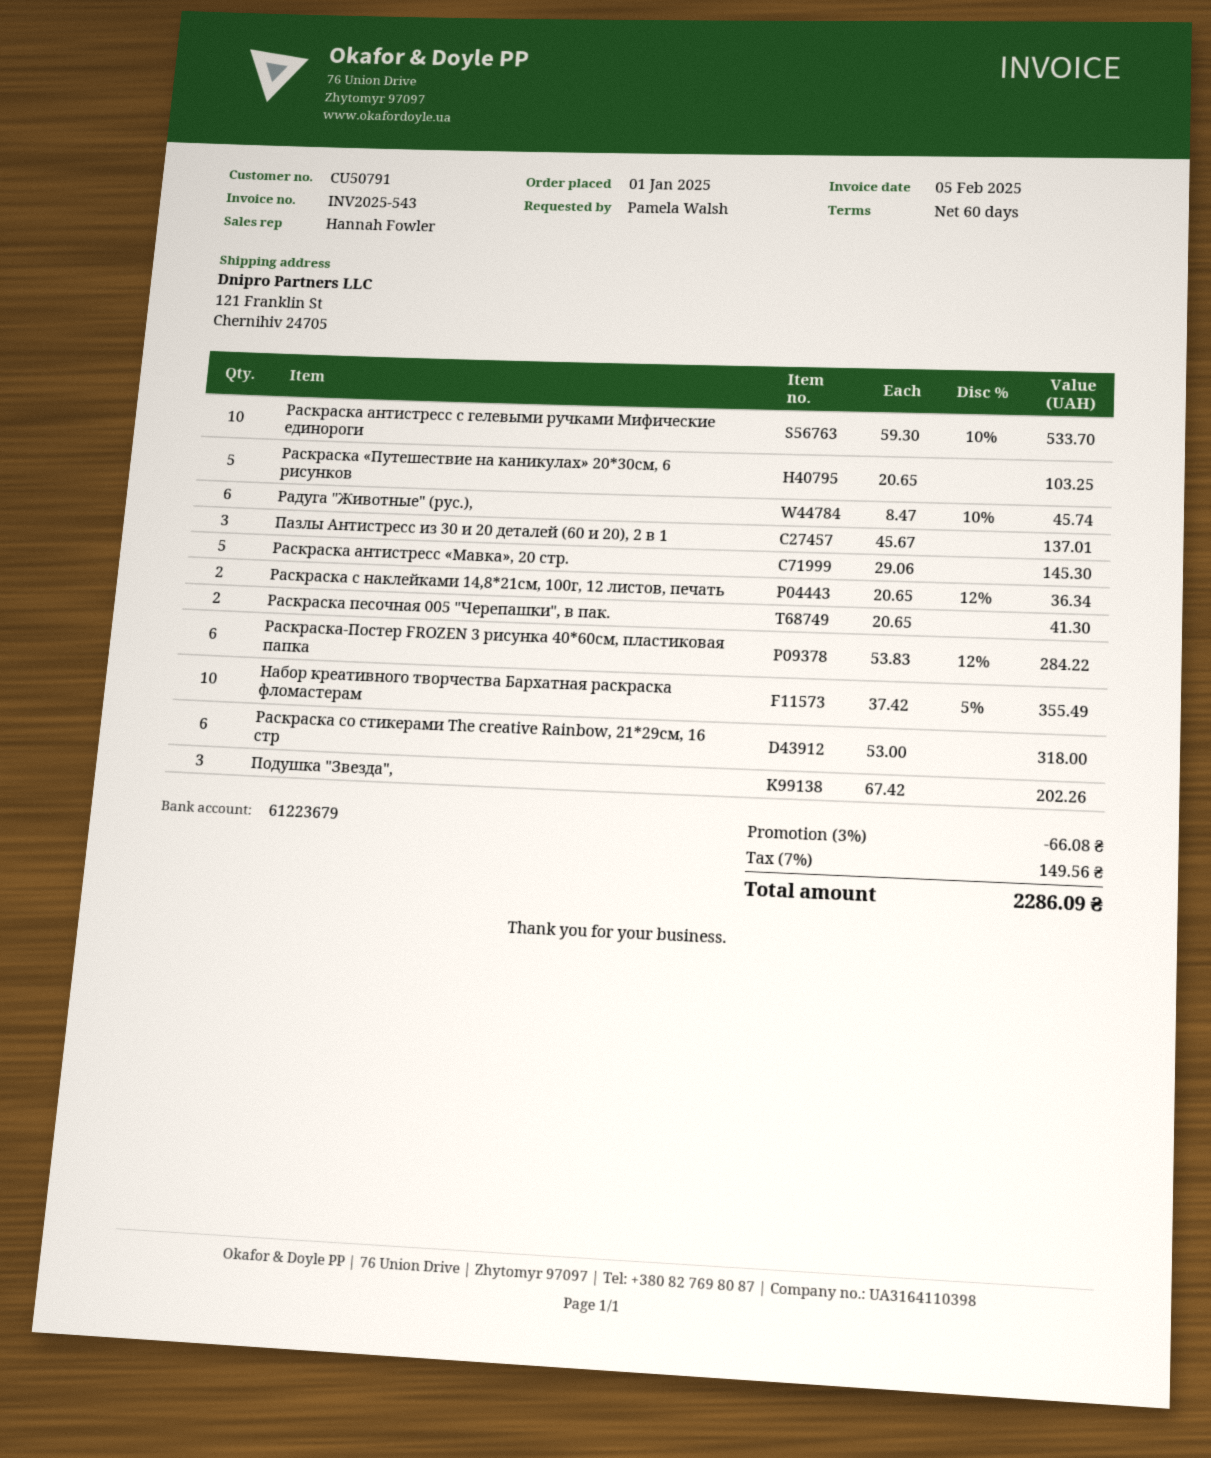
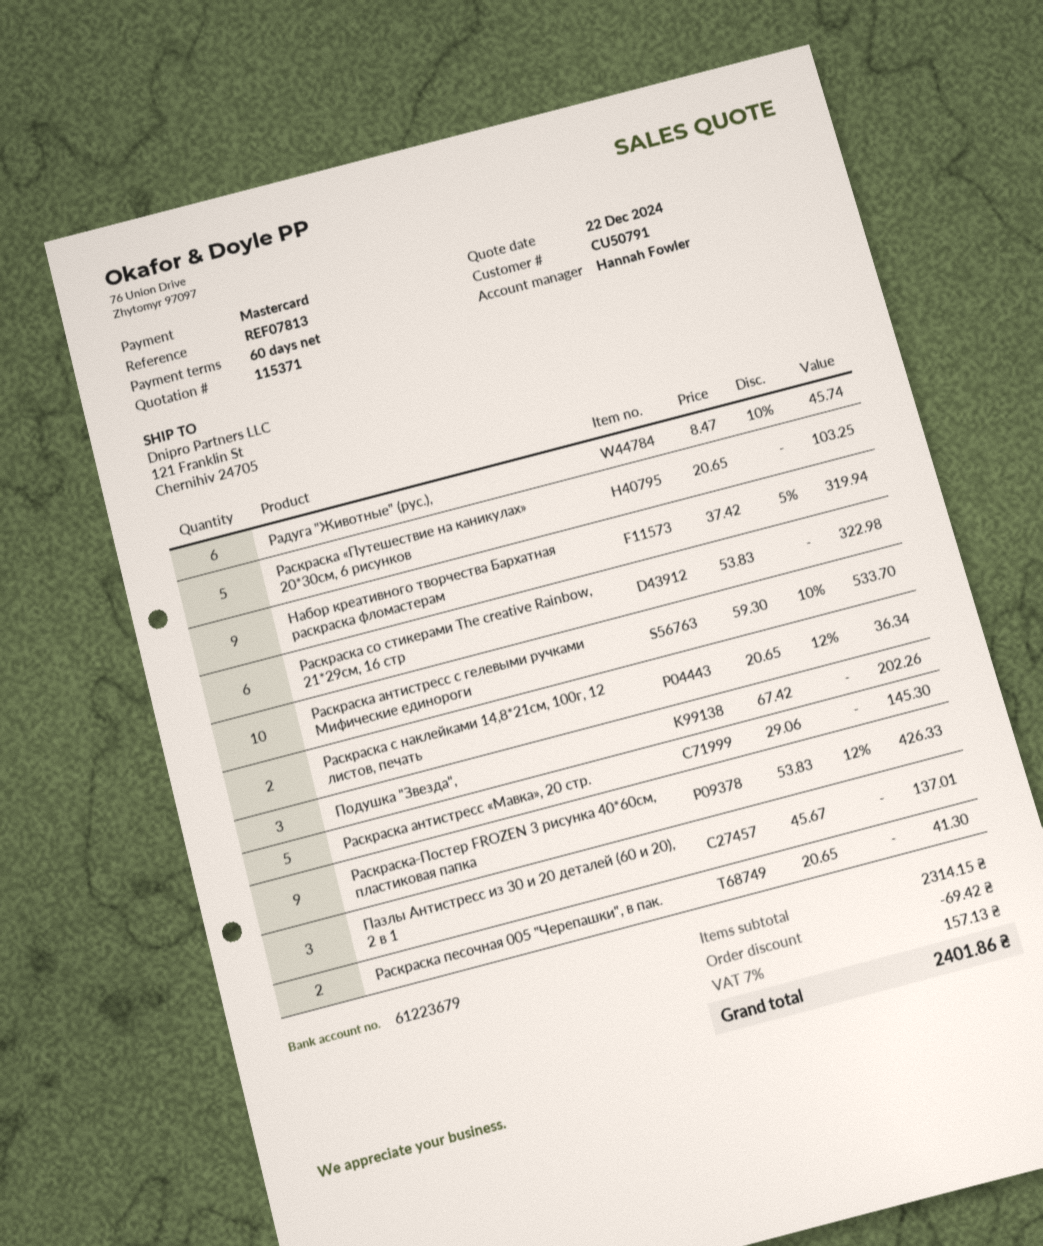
Раскраска-Постер FROZEN 3 рисунка 40*60см, пластиковая папка: 6 x 53.83 - 12% = 284.22 -> 9 x 53.83 - 12% = 426.33
Набор креативного творчества Бархатная раскраска фломастерам: 10 x 37.42 - 5% = 355.49 -> 9 x 37.42 - 5% = 319.94
Раскраска со стикерами The creative Rainbow, 21*29см, 16 стр: 6 x 53.00 = 318.00 -> 6 x 53.83 = 322.98
discount: 66.08 -> 69.42
tax: 7% = 149.56 -> 7% = 157.13
total: 2286.09 -> 2401.86

